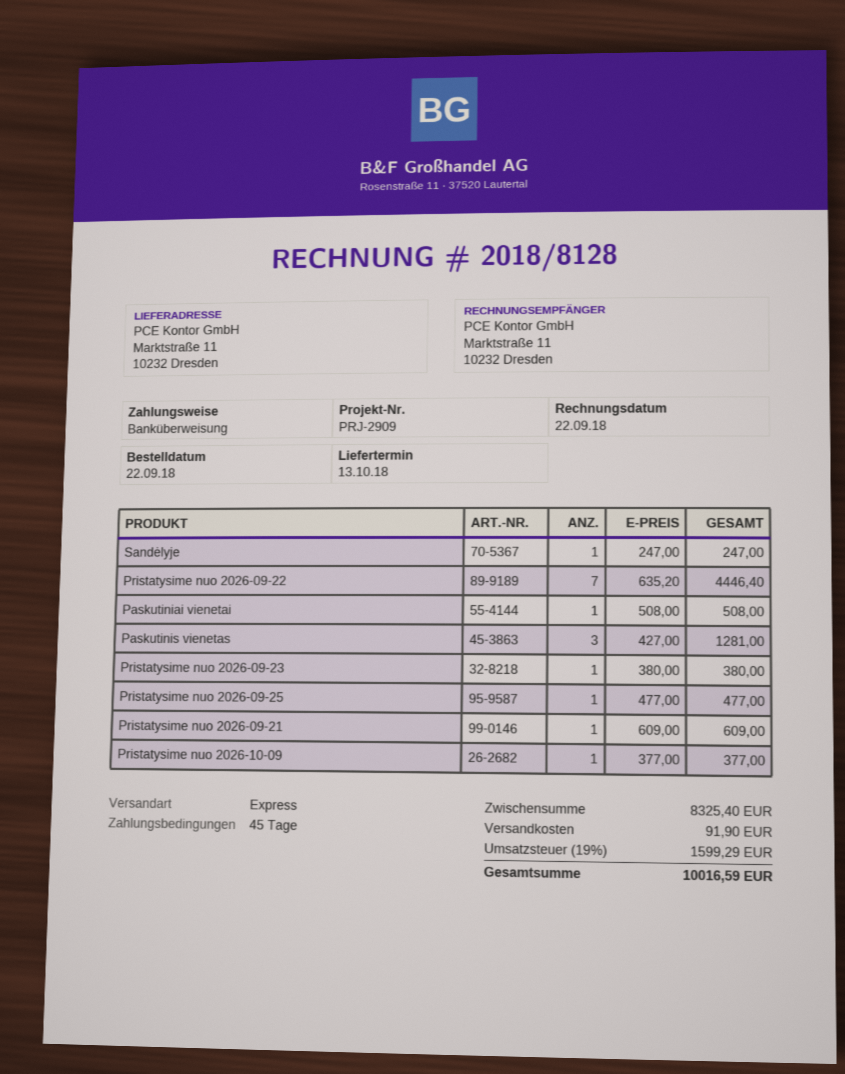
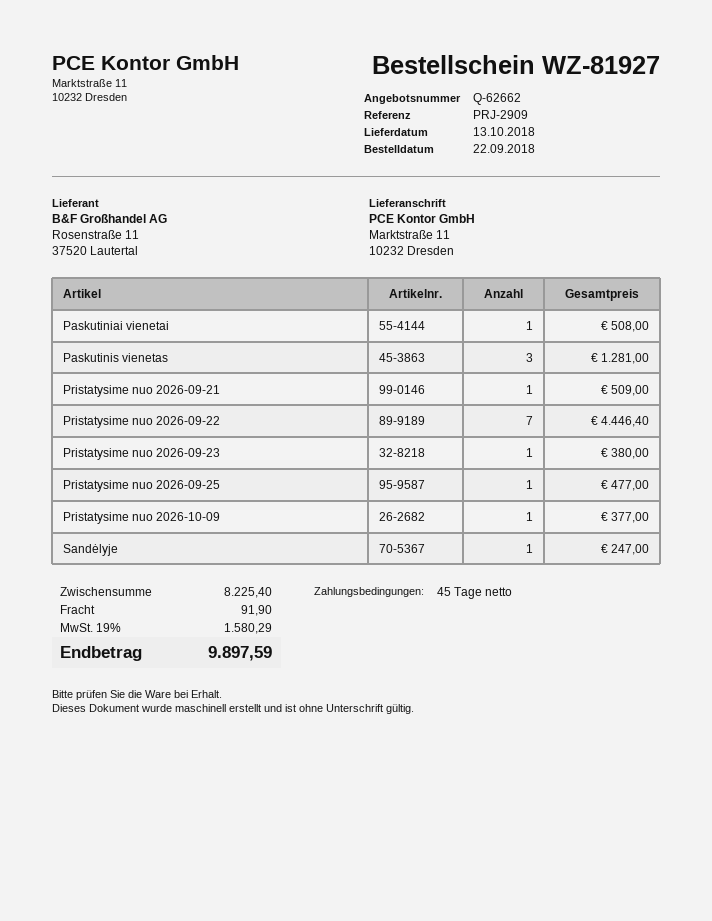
Pristatysime nuo 2026‑09‑21: 1 for 609.00 -> 1 for 509.00
subtotal: 8325.40 -> 8225.40
tax: 19% = 1599.29 -> 19% = 1580.29
total: 10016.59 -> 9897.59

